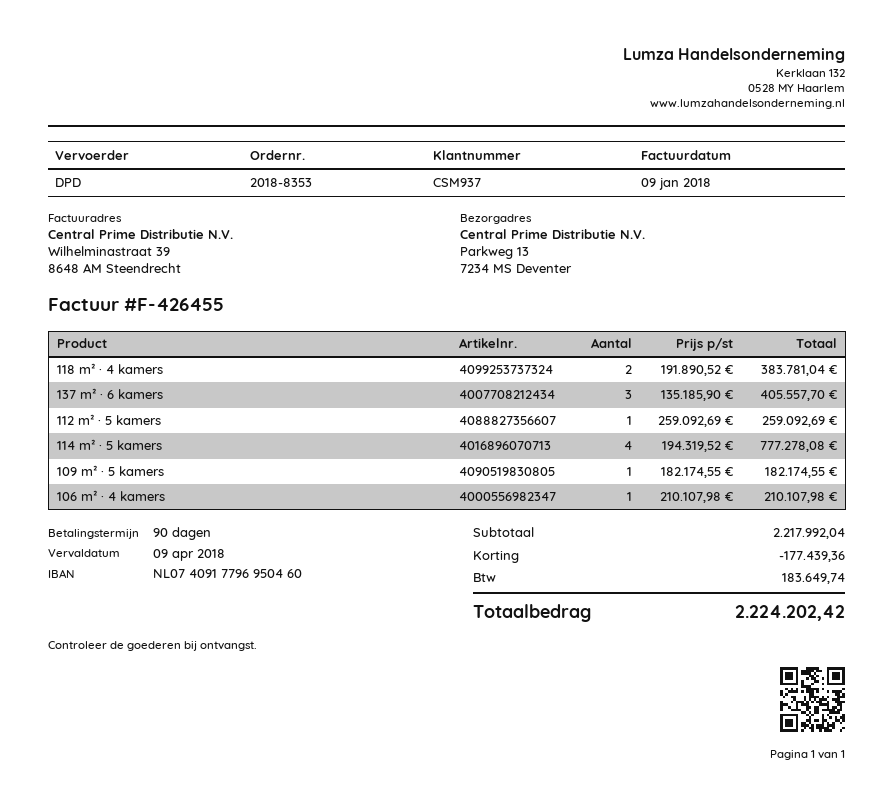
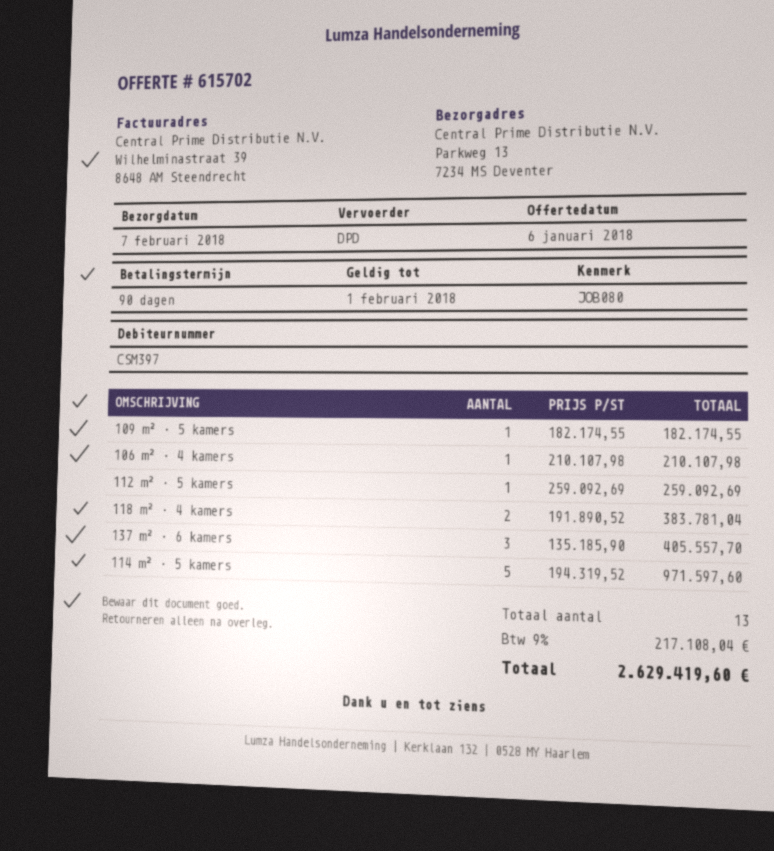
customer number: CSM937 -> CSM397
114 m² · 5 kamers: 4 x 194319.52 = 777278.08 -> 5 x 194319.52 = 971597.60
discount: 177439.36 -> none
tax: 183649.74 -> 217108.04
total: 2224202.42 -> 2629419.60

